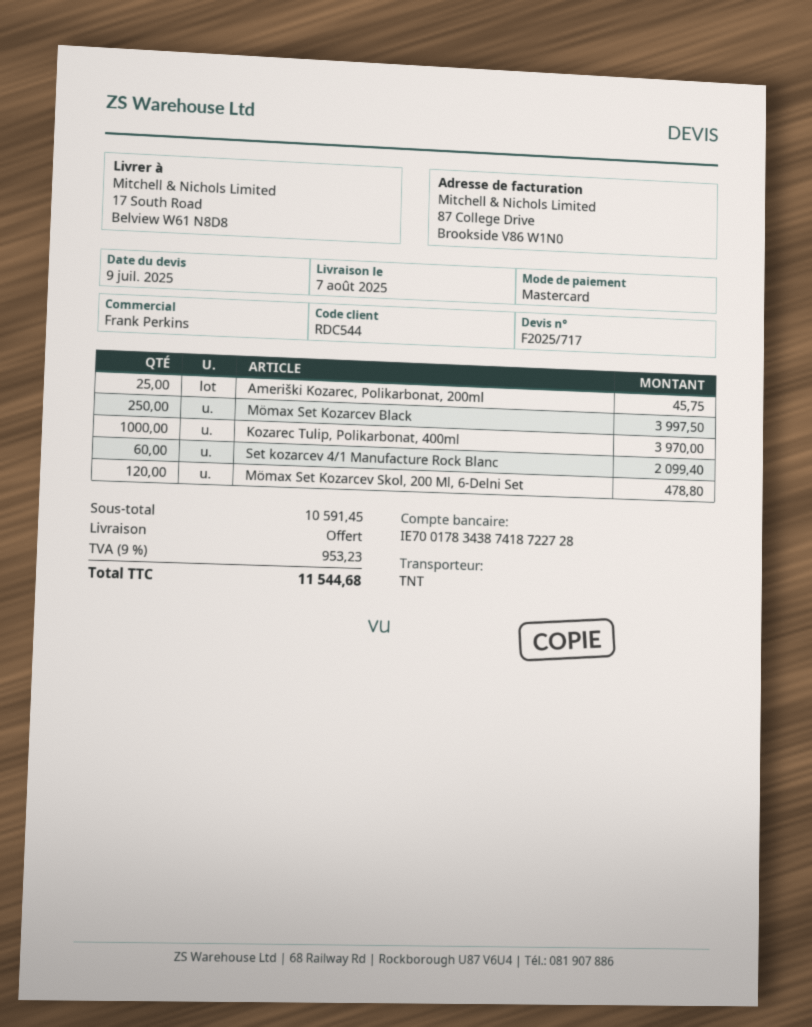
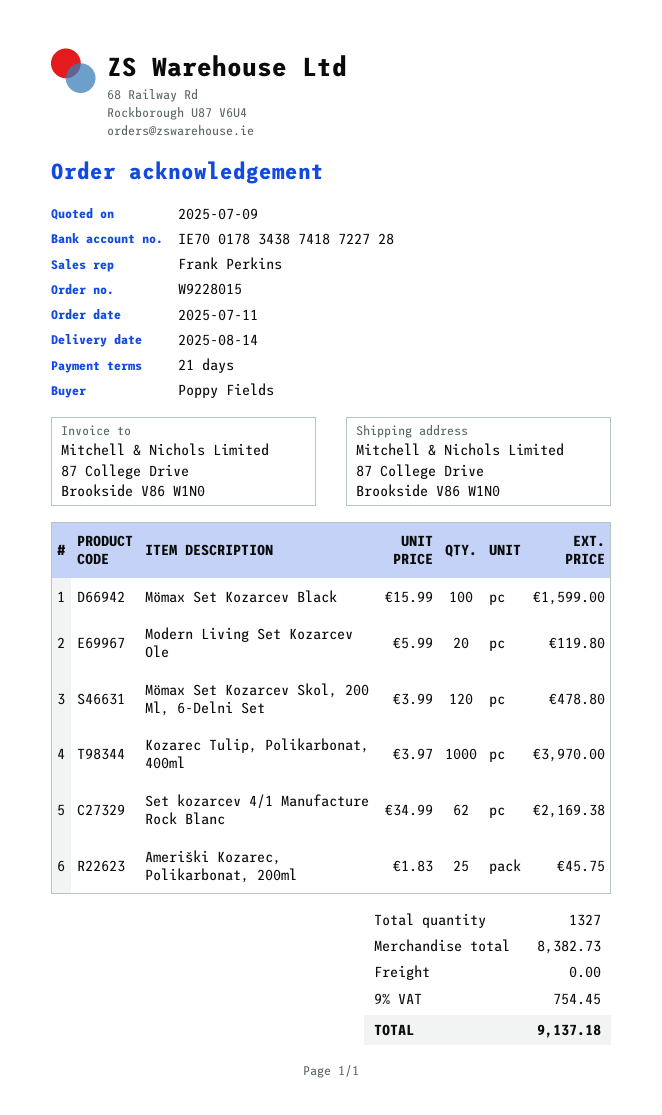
delivery date: 2025-08-07 -> 2025-08-14
ship to: 17 South Road, Belview W61 N8D8 -> 87 College Drive, Brookside V86 W1N0
Mömax Set Kozarcev Black: 250 for 3997.50 -> 100 for 1599.00
Set kozarcev 4/1 Manufacture Rock Blanc: 60 for 2099.40 -> 62 for 2169.38
Modern Living Set Kozarcev Ole: none -> 20 for 119.80
subtotal: 10591.45 -> 8382.73
tax: 9% = 953.23 -> 9% = 754.45
total: 11544.68 -> 9137.18

